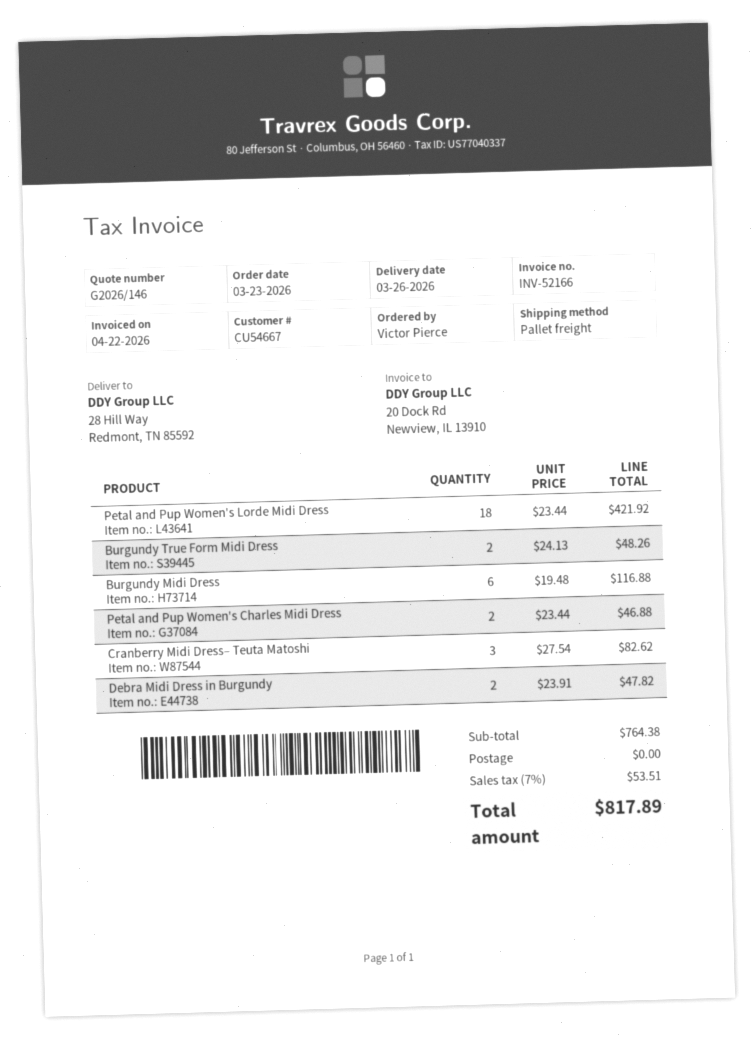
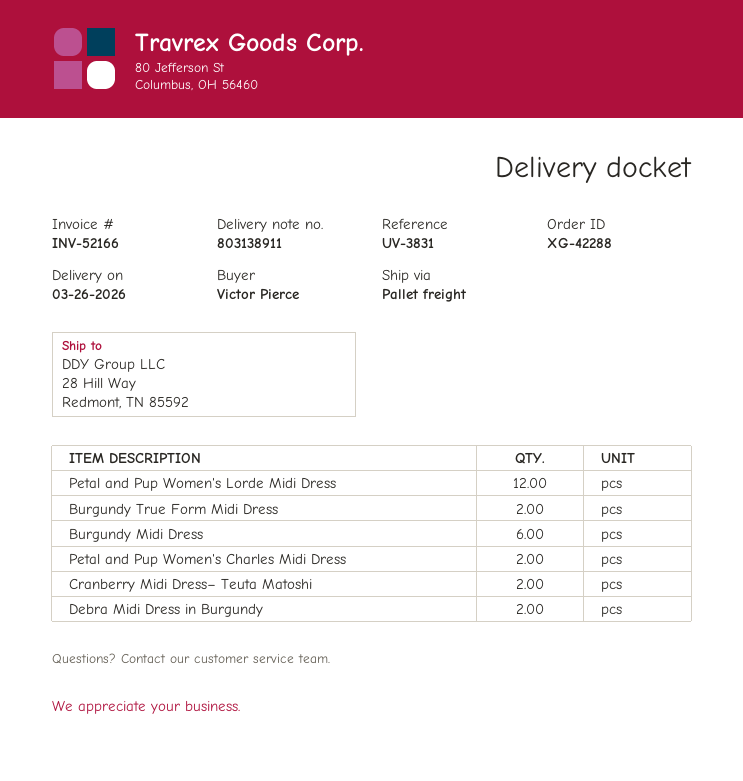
Petal and Pup Women's Lorde Midi Dress: 18 -> 12
Cranberry Midi Dress– Teuta Matoshi: 3 -> 2

